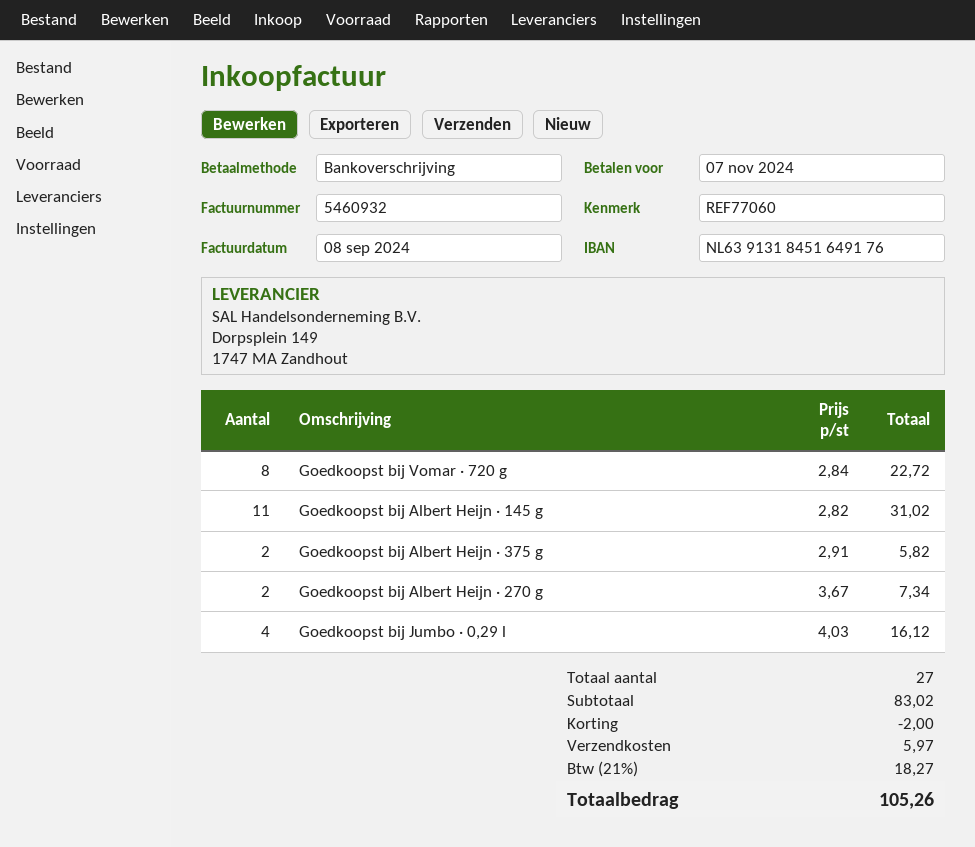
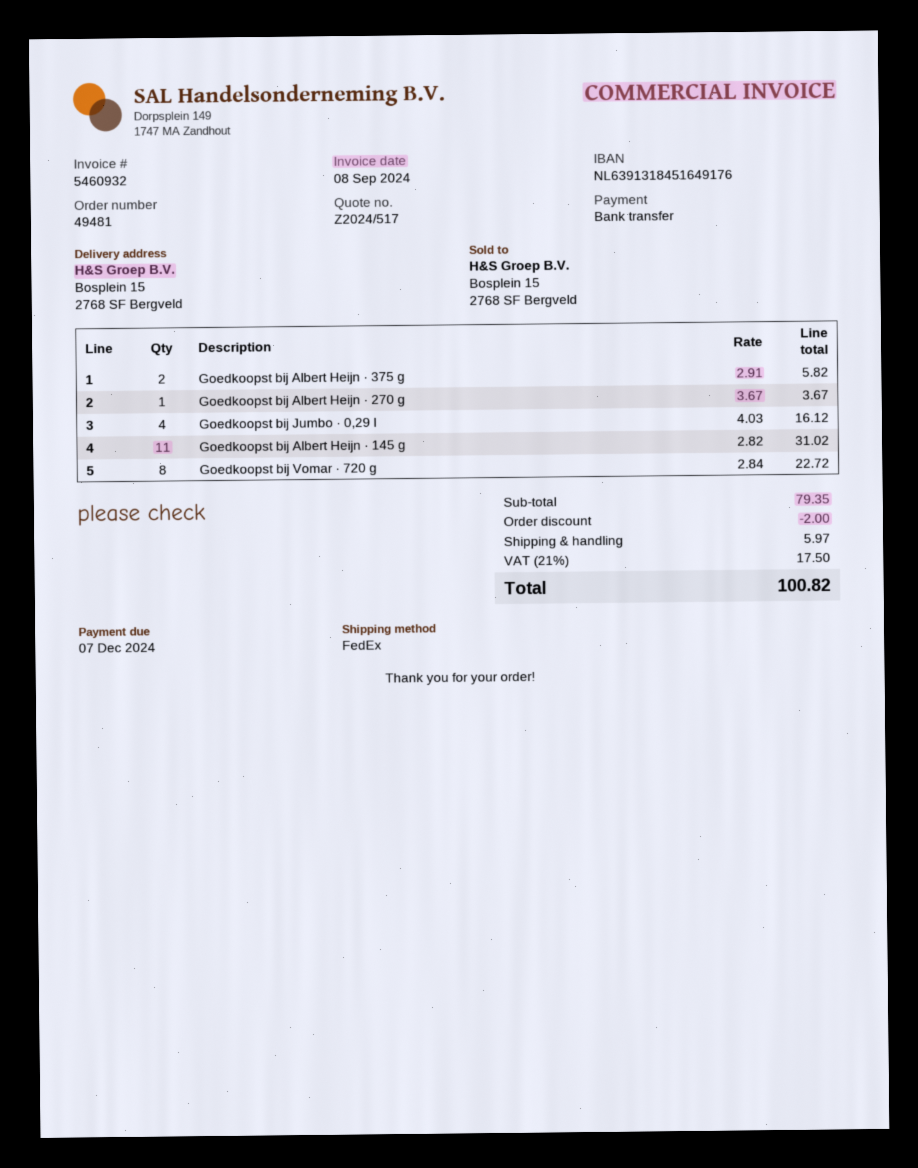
due date: 2024-11-07 -> 2024-12-07
Goedkoopst bij Albert Heijn · 270 g: 2 x 3.67 = 7.34 -> 1 x 3.67 = 3.67
subtotal: 83.02 -> 79.35
tax: 21% = 18.27 -> 21% = 17.50
total: 105.26 -> 100.82

